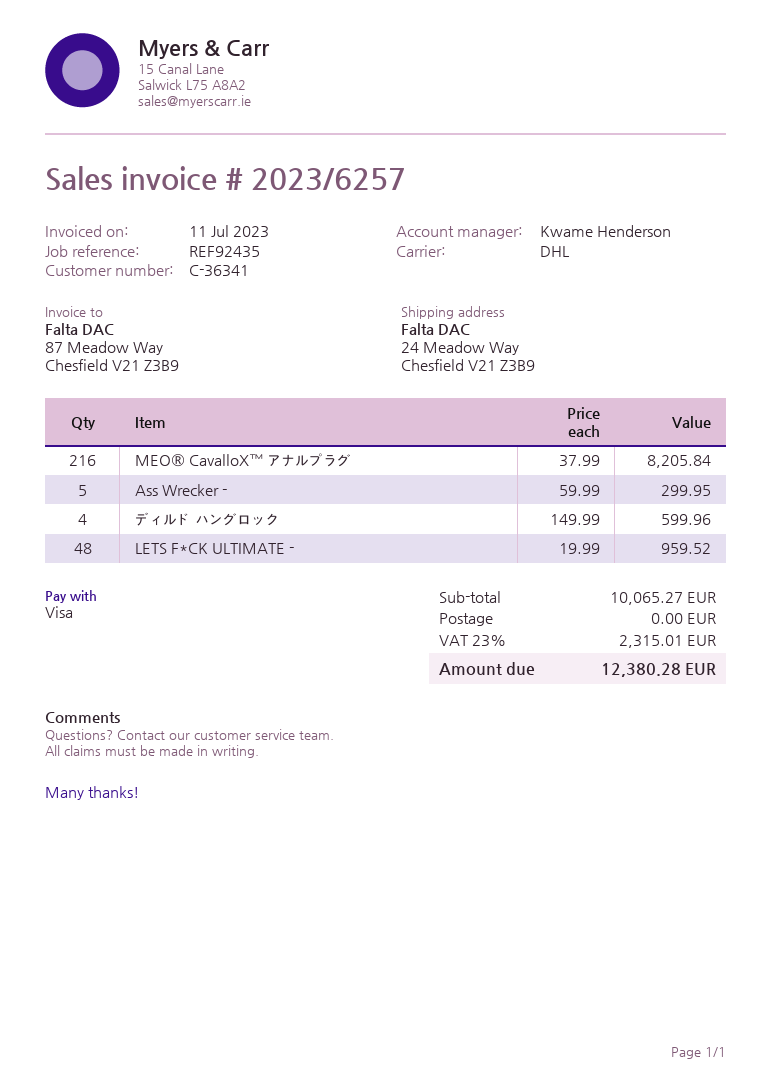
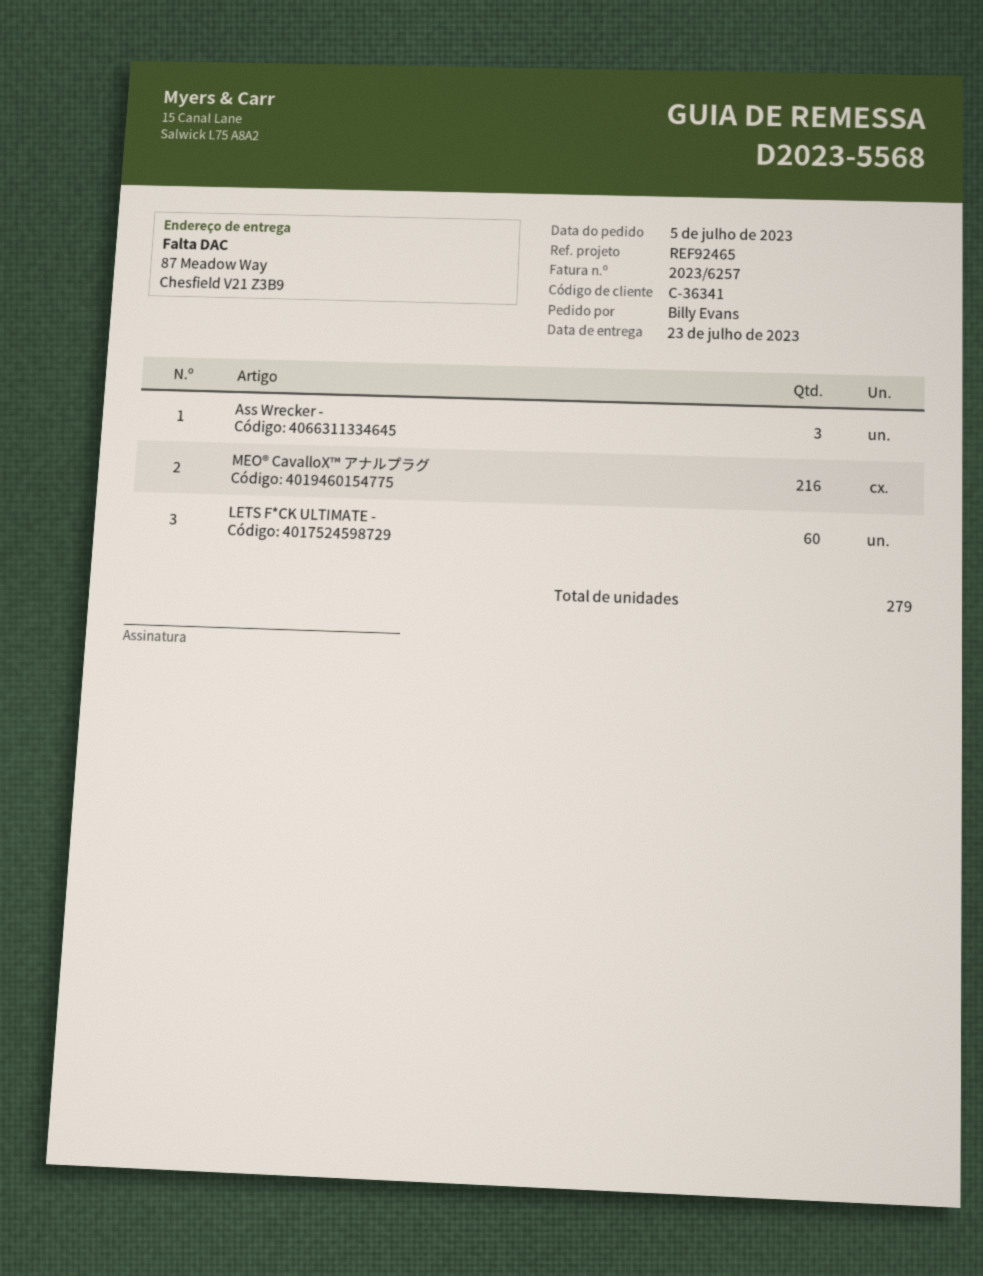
reference: REF92435 -> REF92465
ship to: 24 Meadow Way, Chesfield V21 Z3B9 -> 87 Meadow Way, Chesfield V21 Z3B9
Ass Wrecker -: 5 -> 3
ディルド ハングロック: 4 -> none
LETS F*CK ULTIMATE -: 48 -> 60

